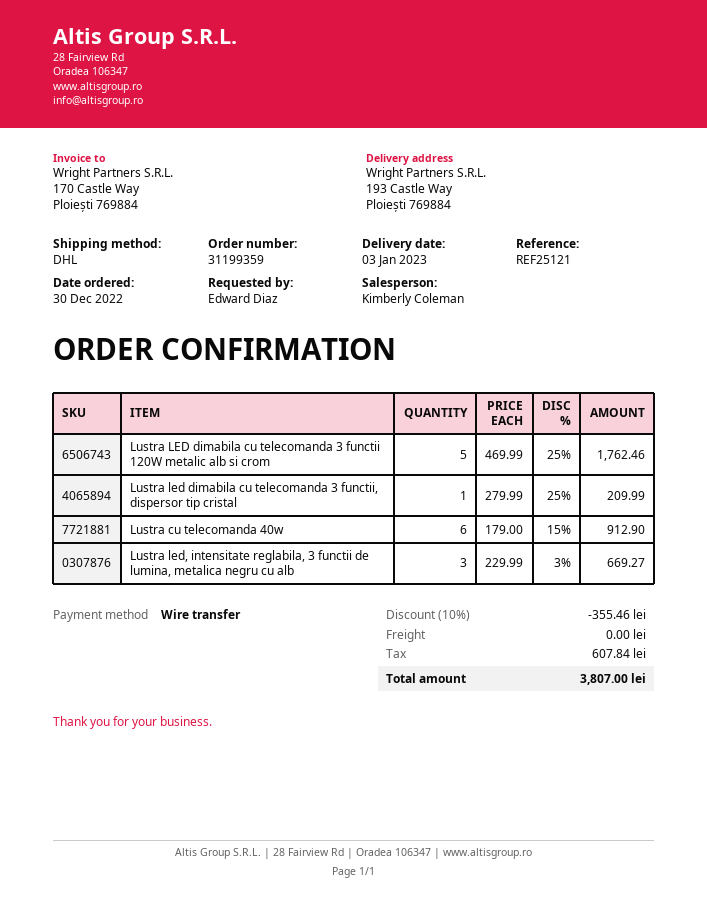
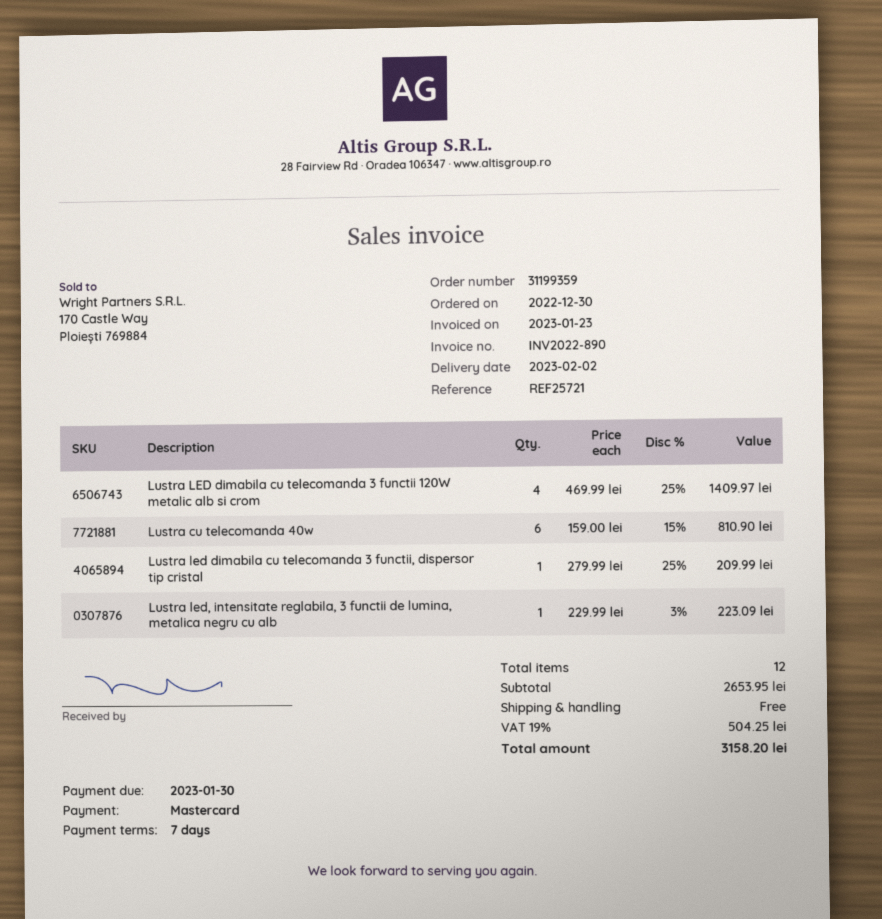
delivery date: 2023-01-03 -> 2023-02-02
reference: REF25121 -> REF25721
payment method: bank transfer -> Mastercard
Lustra LED dimabila cu telecomanda 3 functii 120W metalic alb si crom: 5 x 469.99 - 25% = 1762.46 -> 4 x 469.99 - 25% = 1409.97
Lustra cu telecomanda 40w: 6 x 179.00 - 15% = 912.90 -> 6 x 159.00 - 15% = 810.90
Lustra led, intensitate reglabila, 3 functii de lumina, metalica negru cu alb: 3 x 229.99 - 3% = 669.27 -> 1 x 229.99 - 3% = 223.09
discount: 10% = 355.46 -> none
tax: 607.84 -> 504.25
total: 3807.00 -> 3158.20

